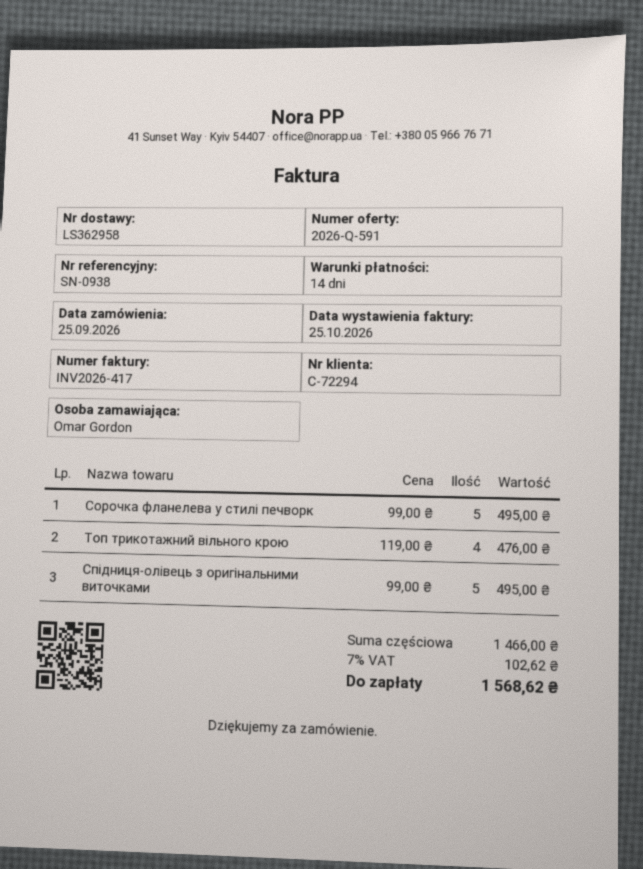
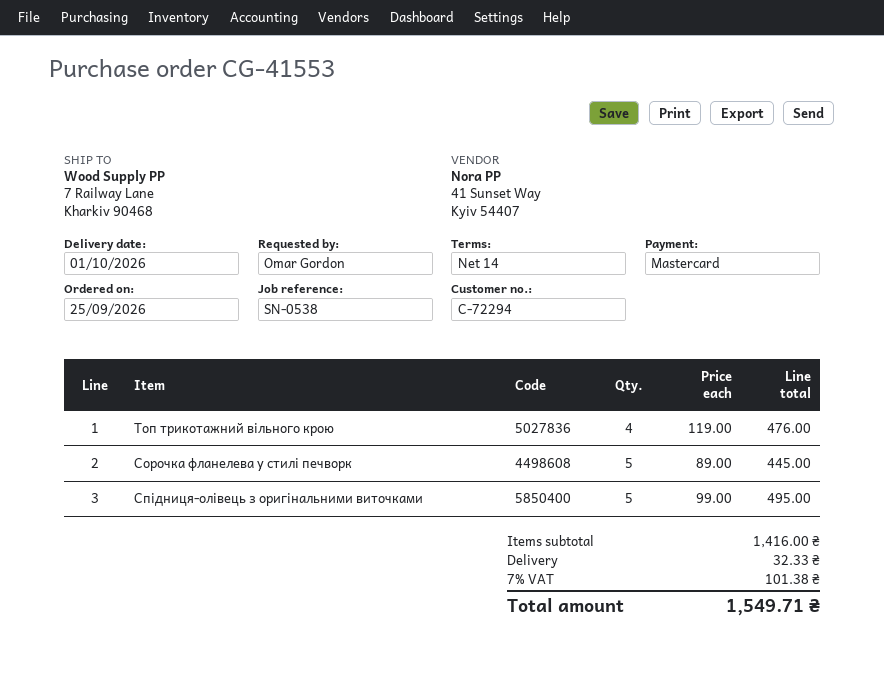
reference: SN-0938 -> SN-0538
Сорочка фланелева у стилі печворк: 5 x 99.00 = 495.00 -> 5 x 89.00 = 445.00
subtotal: 1466.00 -> 1416.00
shipping: none -> 32.33
tax: 7% = 102.62 -> 7% = 101.38
total: 1568.62 -> 1549.71

